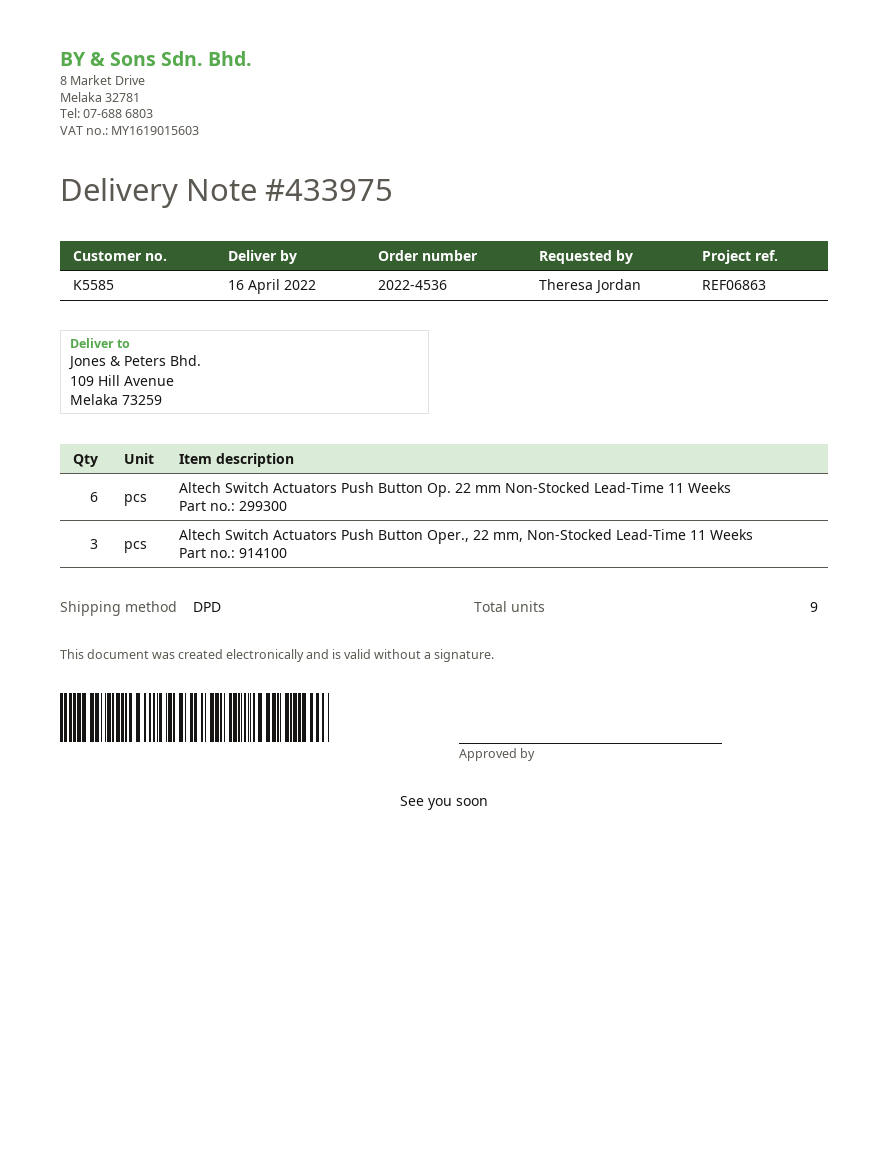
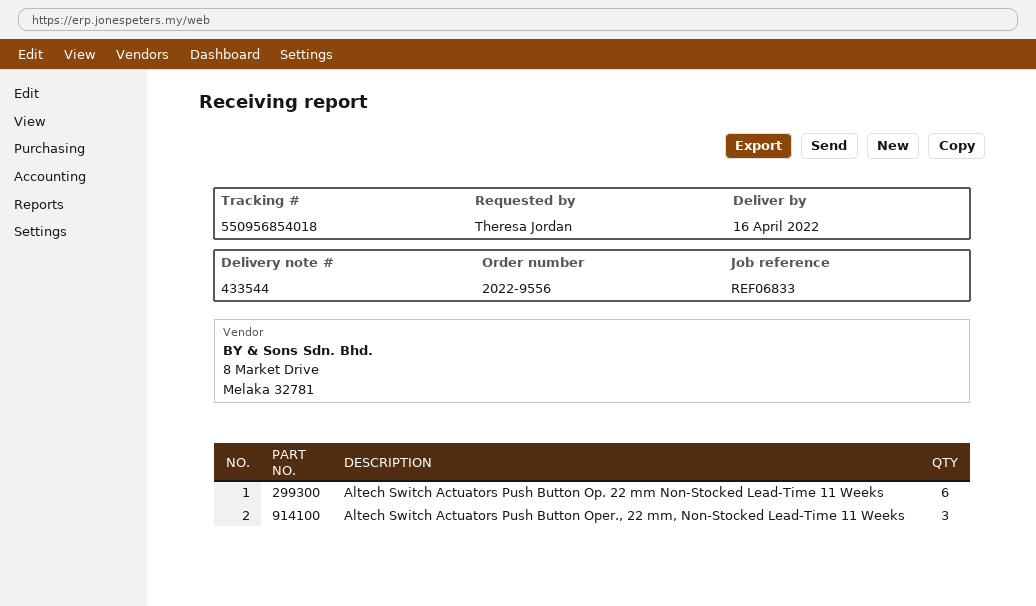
order number: 2022-4536 -> 2022-9556
delivery note number: 433975 -> 433544
reference: REF06863 -> REF06833

